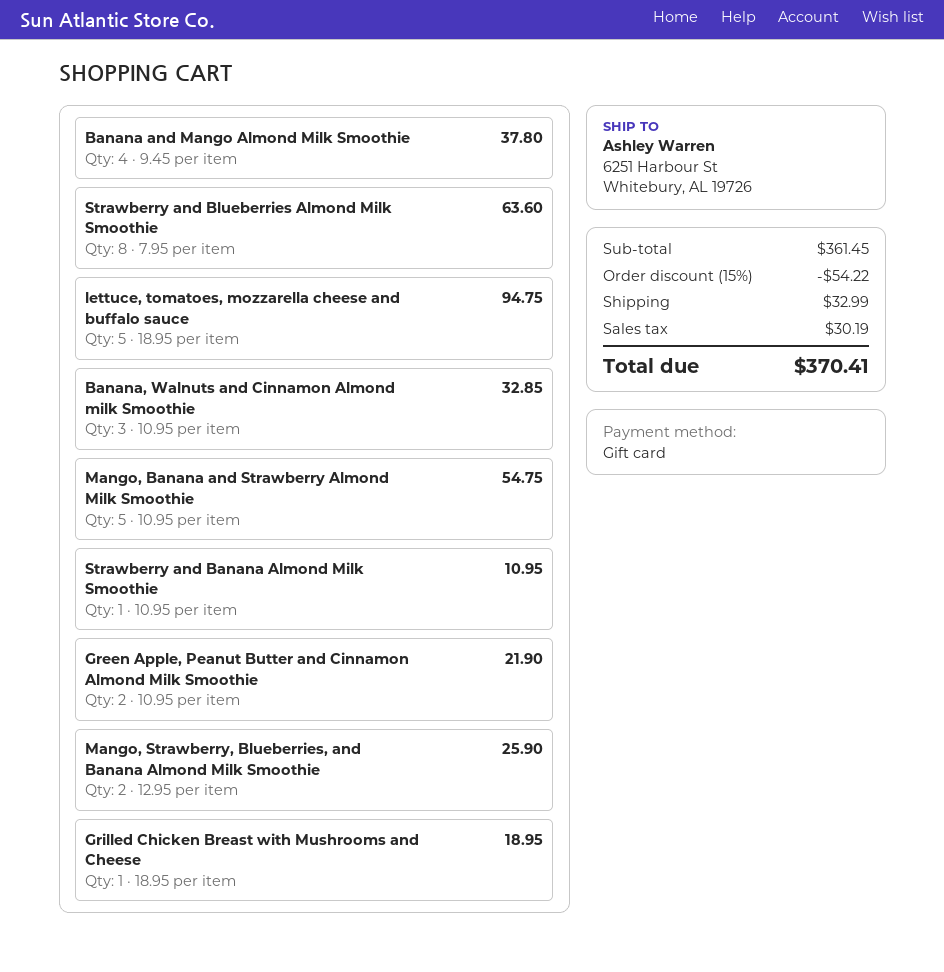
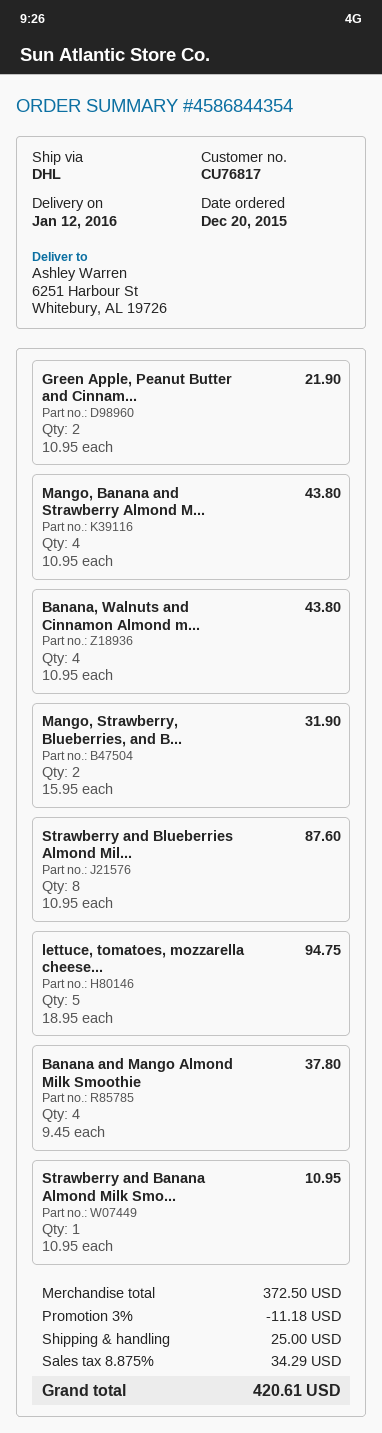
Strawberry and Blueberries Almond Milk Smoothie: 8 x 7.95 = 63.60 -> 8 x 10.95 = 87.60
Banana, Walnuts and Cinnamon Almond milk Smoothie: 3 x 10.95 = 32.85 -> 4 x 10.95 = 43.80
Mango, Banana and Strawberry Almond Milk Smoothie: 5 x 10.95 = 54.75 -> 4 x 10.95 = 43.80
Mango, Strawberry, Blueberries, and Banana Almond Milk Smoothie: 2 x 12.95 = 25.90 -> 2 x 15.95 = 31.90
Grilled Chicken Breast with Mushrooms and Cheese: 1 x 18.95 = 18.95 -> none
subtotal: 361.45 -> 372.50
discount: 15% = 54.22 -> 3% = 11.18
shipping: 32.99 -> 25.00
tax: 30.19 -> 34.29
total: 370.41 -> 420.61

